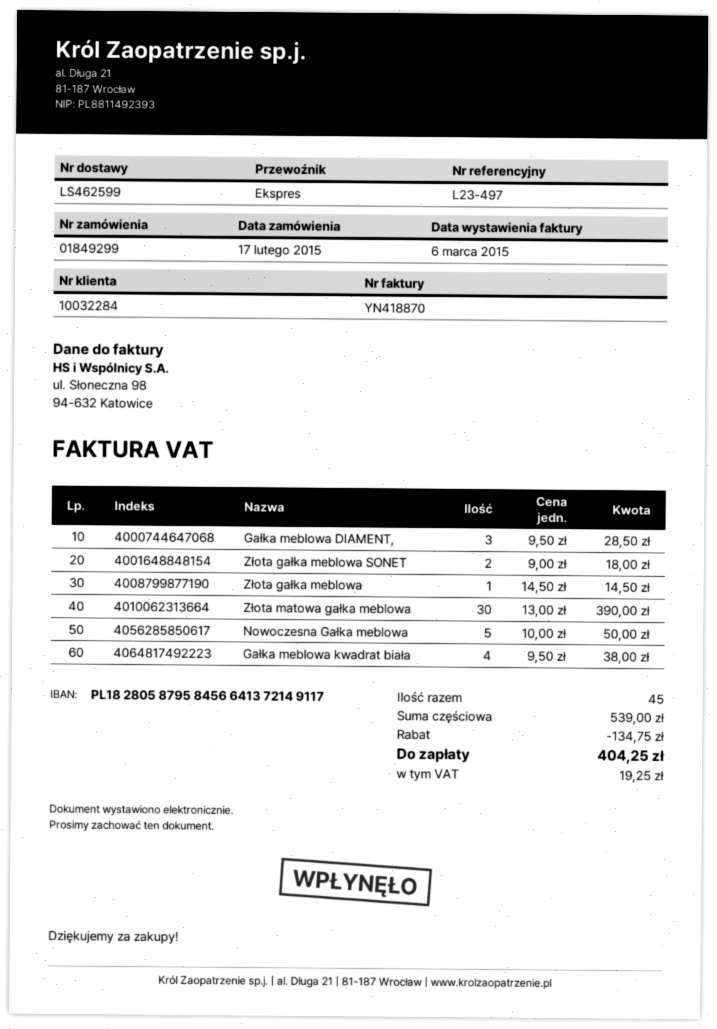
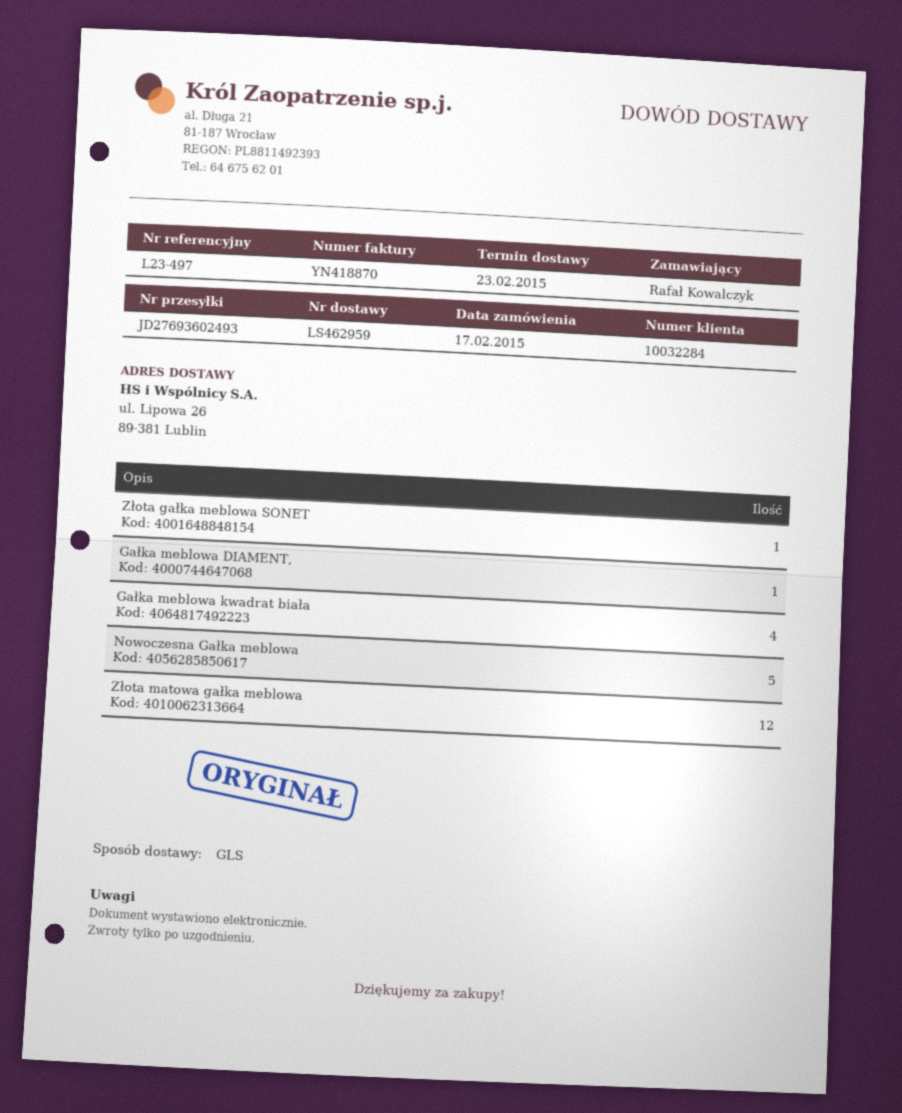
delivery note number: LS462599 -> LS462959
shipping method: express -> GLS
Gałka meblowa DIAMENT,: 3 -> 1
Złota gałka meblowa SONET: 2 -> 1
Złota gałka meblowa: 1 -> none
Złota matowa gałka meblowa: 30 -> 12

